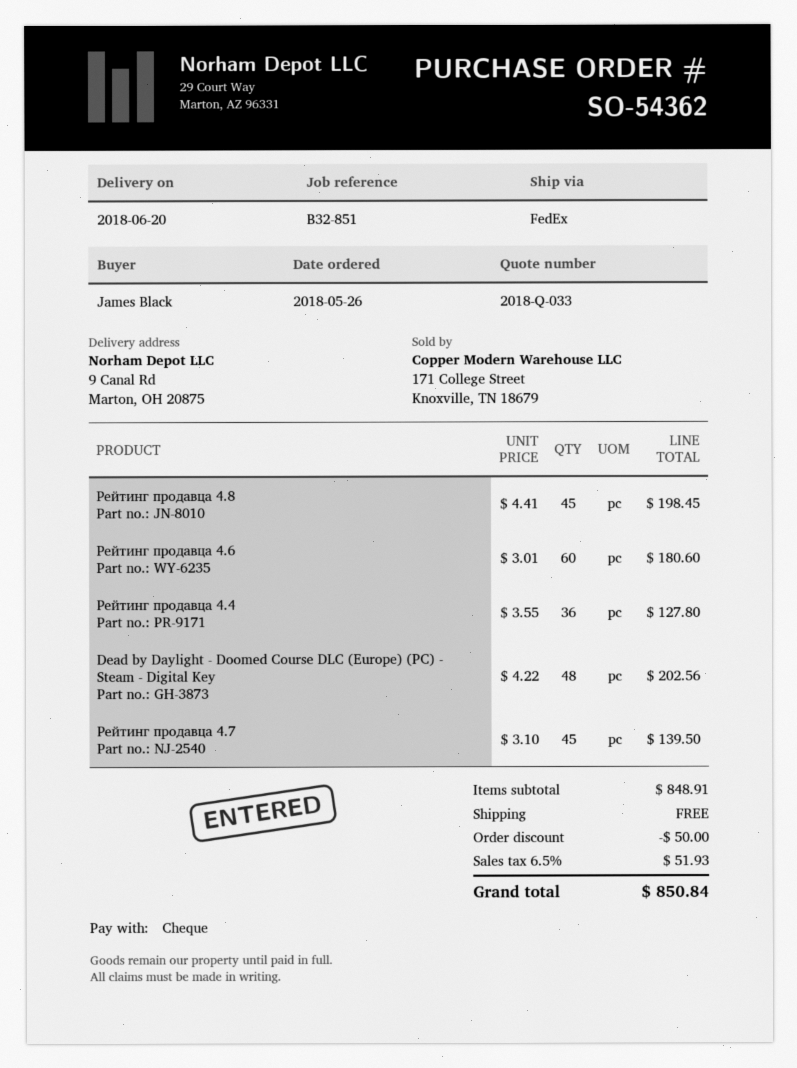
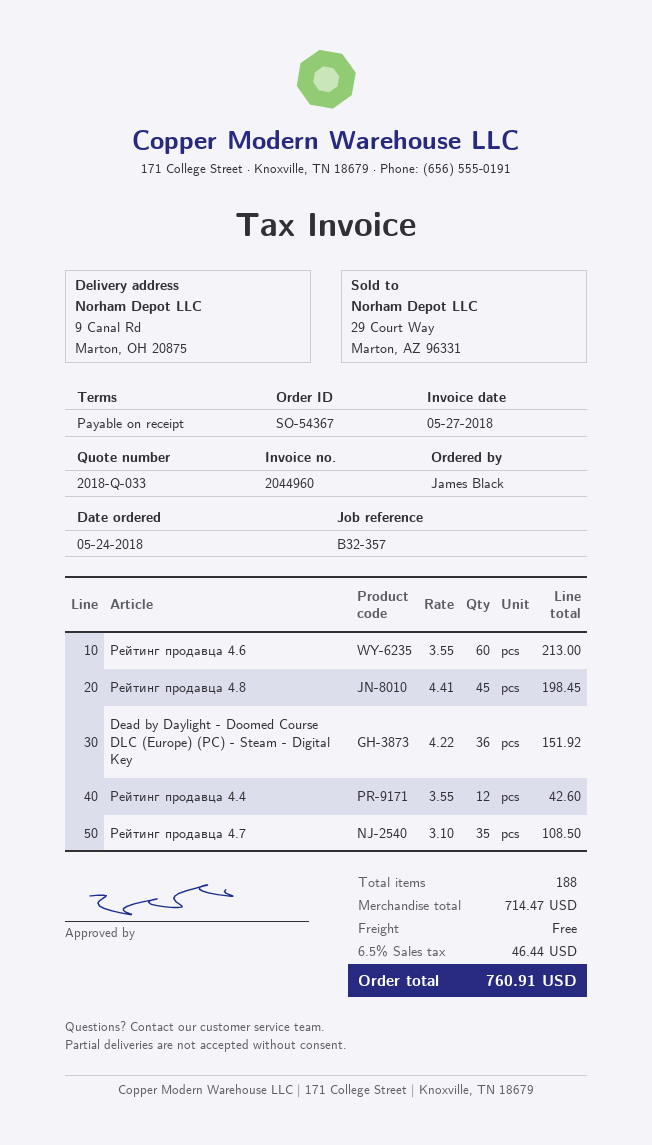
order number: SO-54362 -> SO-54367
order date: 2018-05-26 -> 2018-05-24
reference: B32-851 -> B32-357
Рейтинг продавца 4.6: 60 x 3.01 = 180.60 -> 60 x 3.55 = 213.00
Рейтинг продавца 4.4: 36 x 3.55 = 127.80 -> 12 x 3.55 = 42.60
Dead by Daylight - Doomed Course DLC (Europe) (PC) - Steam - Digital Key: 48 x 4.22 = 202.56 -> 36 x 4.22 = 151.92
Рейтинг продавца 4.7: 45 x 3.10 = 139.50 -> 35 x 3.10 = 108.50
subtotal: 848.91 -> 714.47
discount: 50.00 -> none
tax: 6.5% = 51.93 -> 6.5% = 46.44
total: 850.84 -> 760.91

